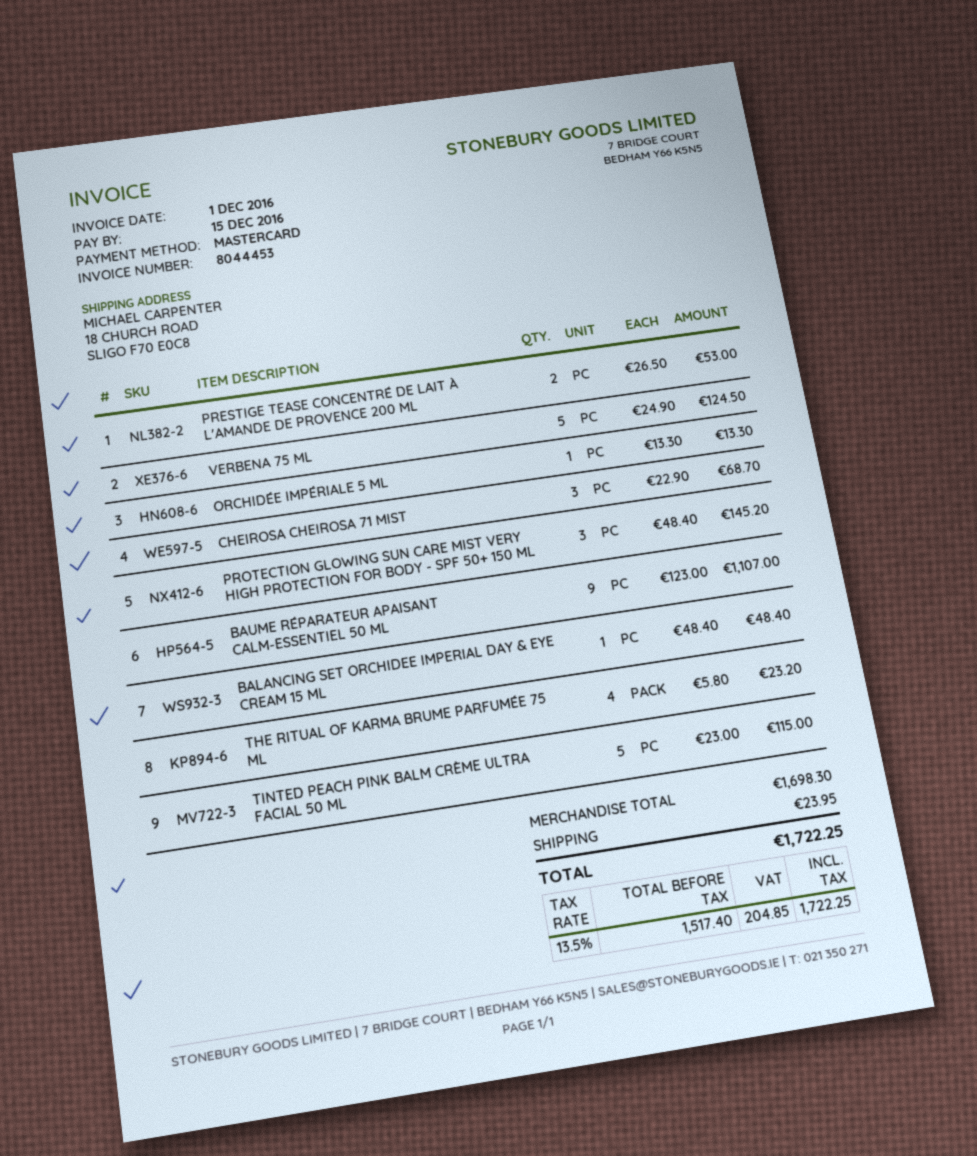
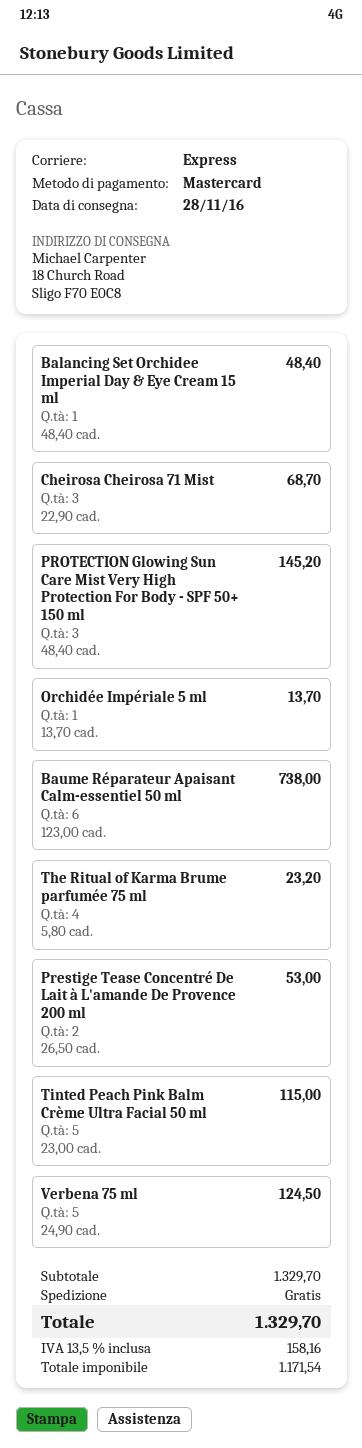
ORCHIDÉE IMPÉRIALE 5 ML: 1 x 13.30 = 13.30 -> 1 x 13.70 = 13.70
BAUME RÉPARATEUR APAISANT CALM-ESSENTIEL 50 ML: 9 x 123.00 = 1107.00 -> 6 x 123.00 = 738.00
subtotal: 1698.30 -> 1329.70
shipping: 23.95 -> 0.00
net: 1517.40 -> 1171.54
tax: 13.5% = 204.85 -> 13.5% = 158.16
total: 1722.25 -> 1329.70

